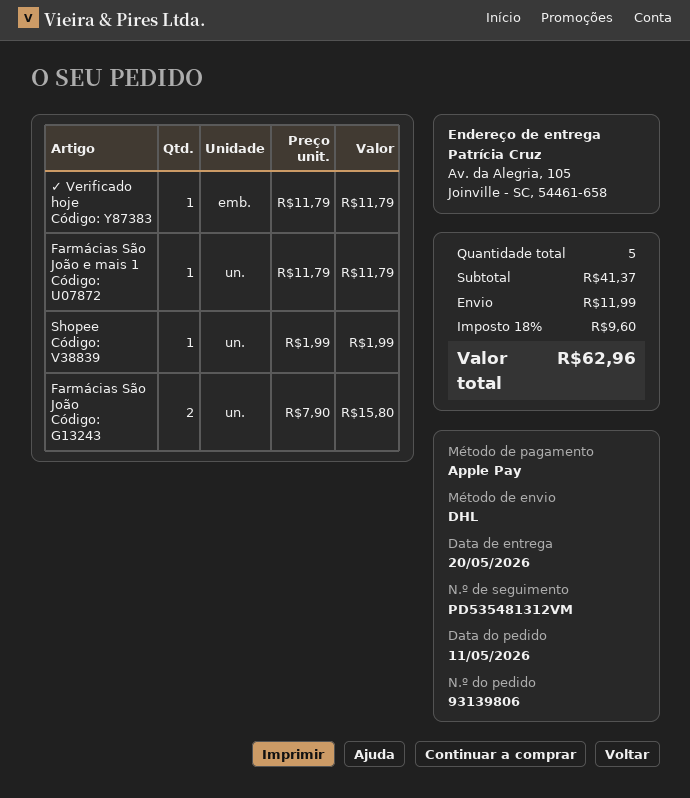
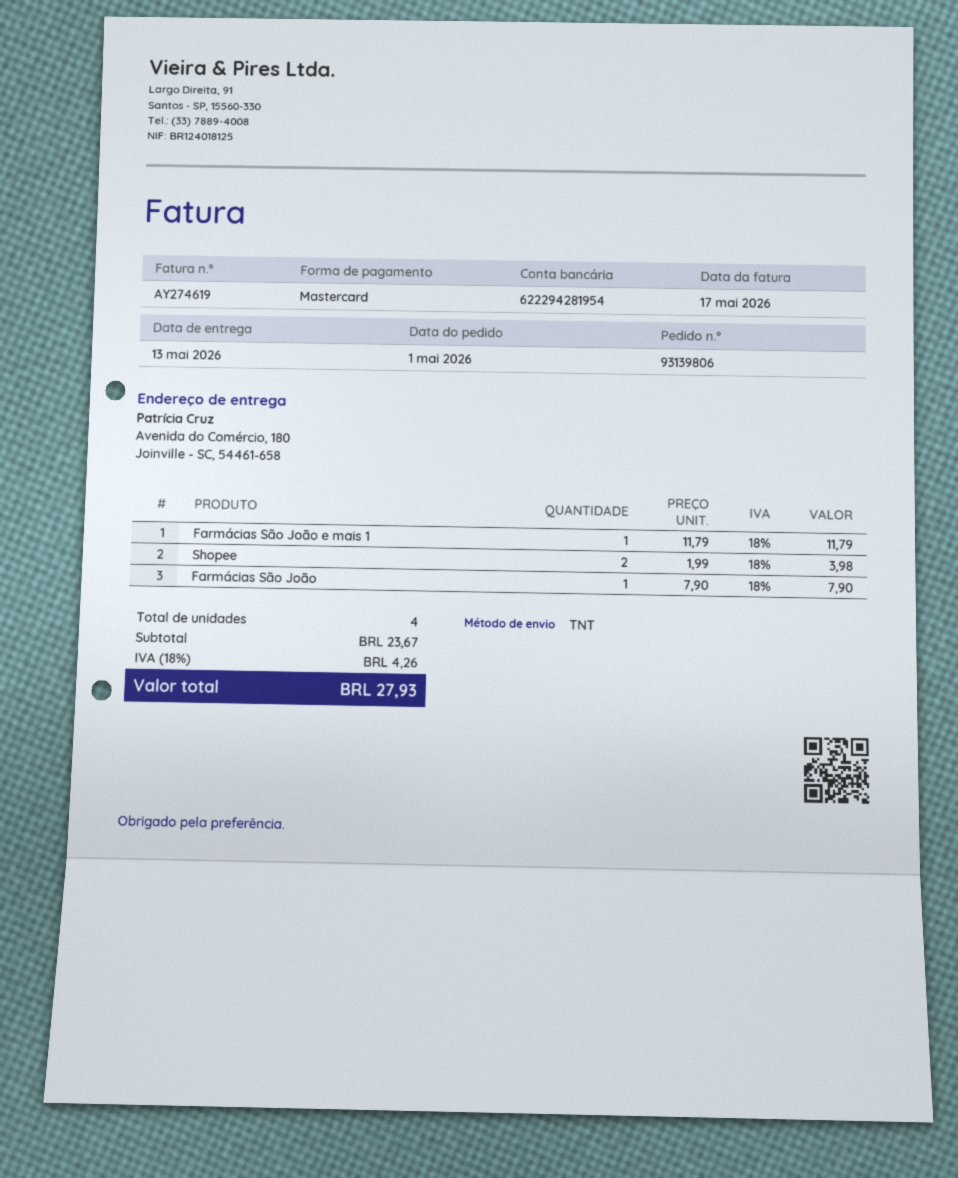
order date: 2026-05-11 -> 2026-05-01
delivery date: 2026-05-20 -> 2026-05-13
payment method: Apple Pay -> Mastercard
shipping method: DHL -> TNT
ship to: Av. da Alegria, 105, Joinville - SC, 54461-658 -> Avenida do Comércio, 180, Joinville - SC, 54461-658
✓ Verificado hoje: 1 x 11.79 = 11.79 -> none
Shopee: 1 x 1.99 = 1.99 -> 2 x 1.99 = 3.98
Farmácias São João: 2 x 7.90 = 15.80 -> 1 x 7.90 = 7.90
total quantity: 5 -> 4
subtotal: 41.37 -> 23.67
shipping: 11.99 -> none
tax: 18% = 9.60 -> 18% = 4.26
total: 62.96 -> 27.93

